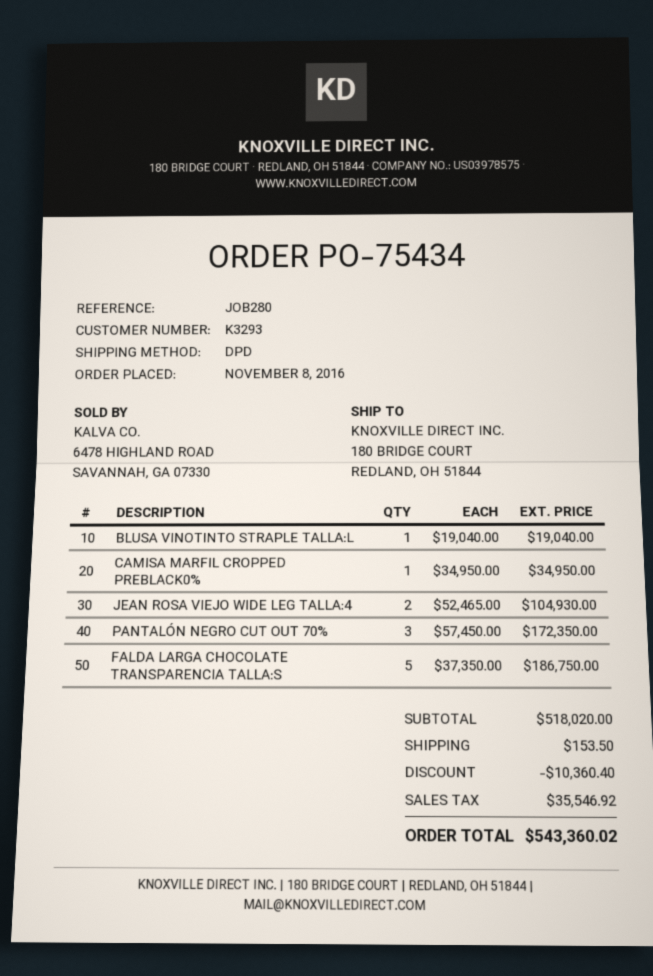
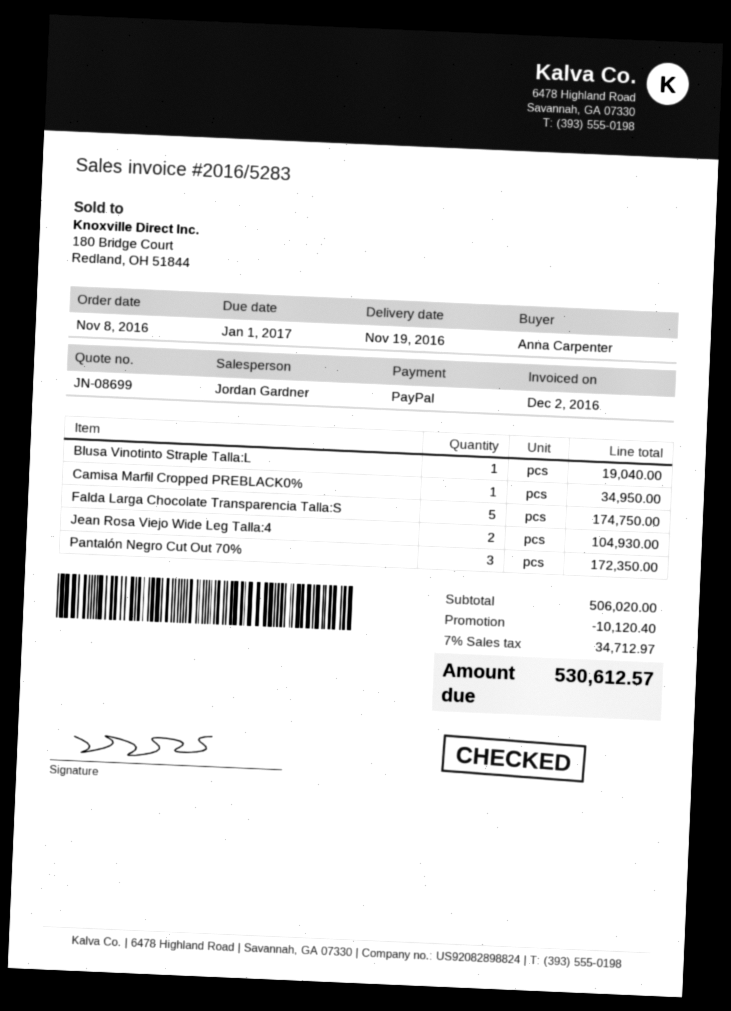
FALDA LARGA CHOCOLATE TRANSPARENCIA TALLA:S: 5 for 186750.00 -> 5 for 174750.00
subtotal: 518020.00 -> 506020.00
discount: 10360.40 -> 10120.40
shipping: 153.50 -> none
tax: 35546.92 -> 34712.97
total: 543360.02 -> 530612.57

